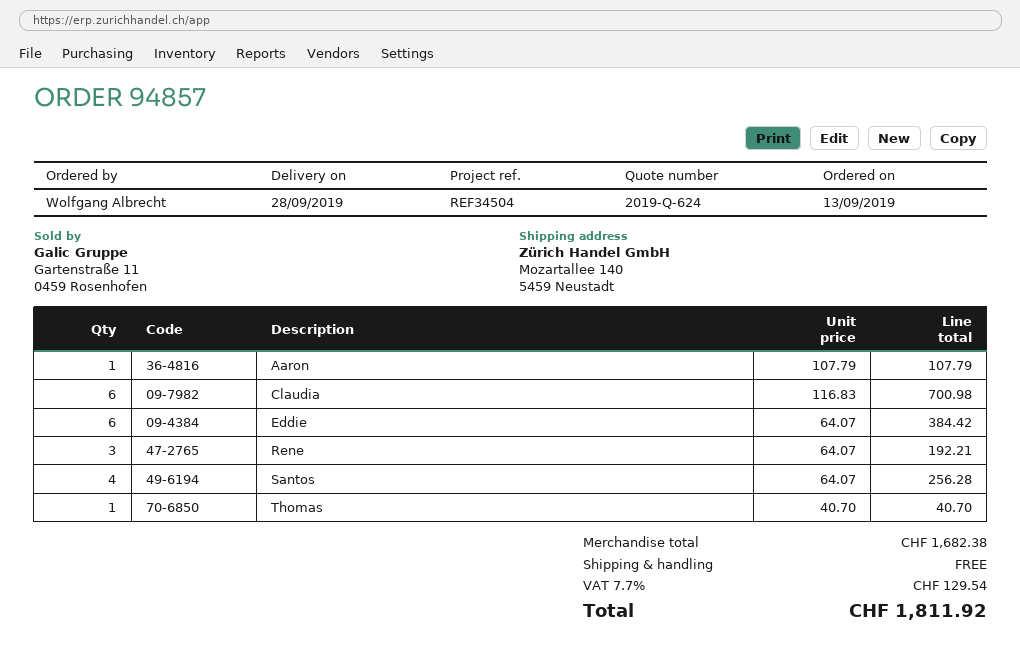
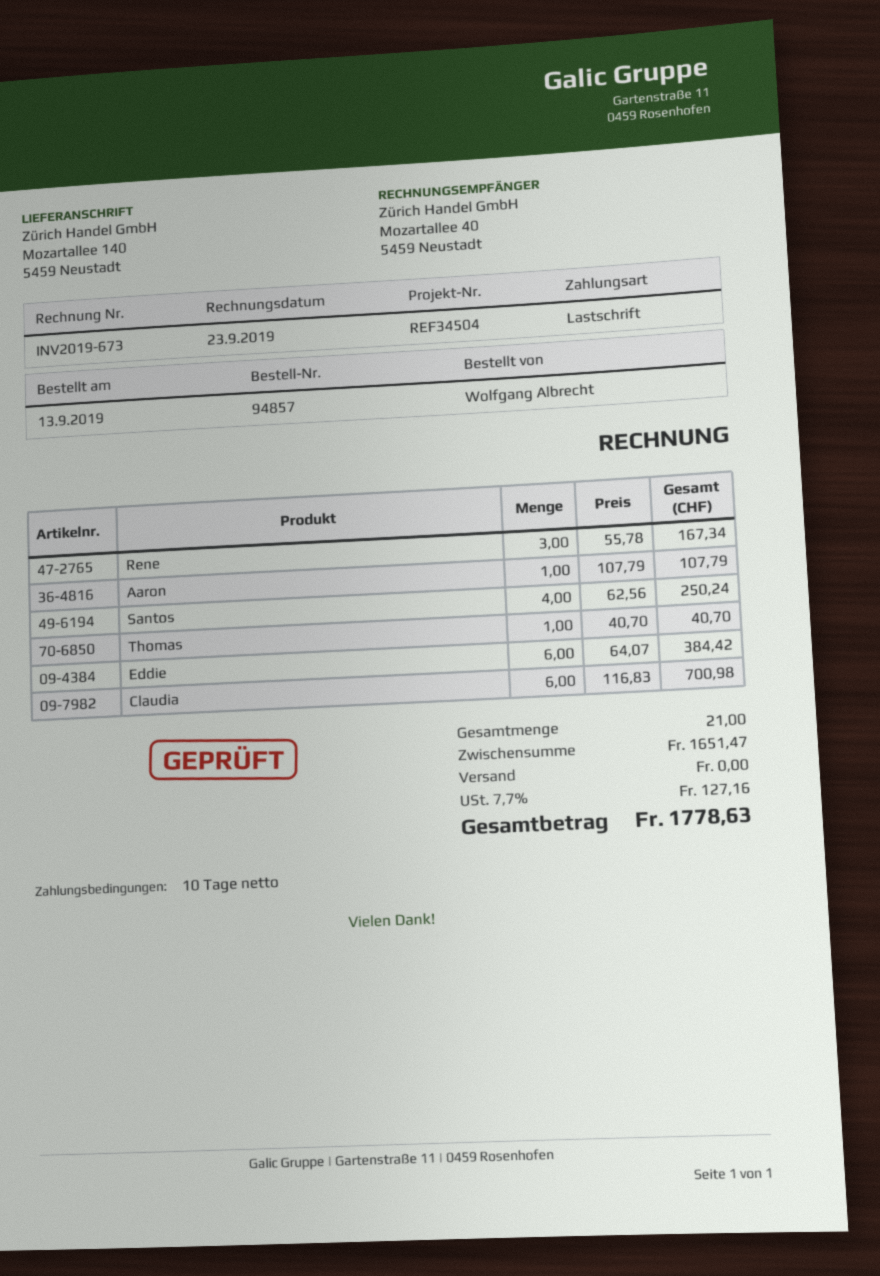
Rene: 3 x 64.07 = 192.21 -> 3 x 55.78 = 167.34
Santos: 4 x 64.07 = 256.28 -> 4 x 62.56 = 250.24
subtotal: 1682.38 -> 1651.47
tax: 7.7% = 129.54 -> 7.7% = 127.16
total: 1811.92 -> 1778.63

